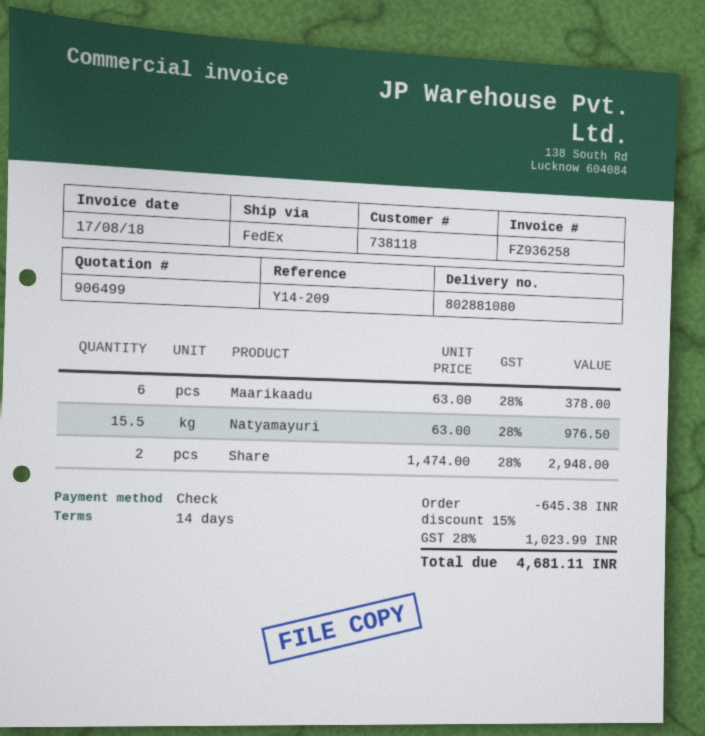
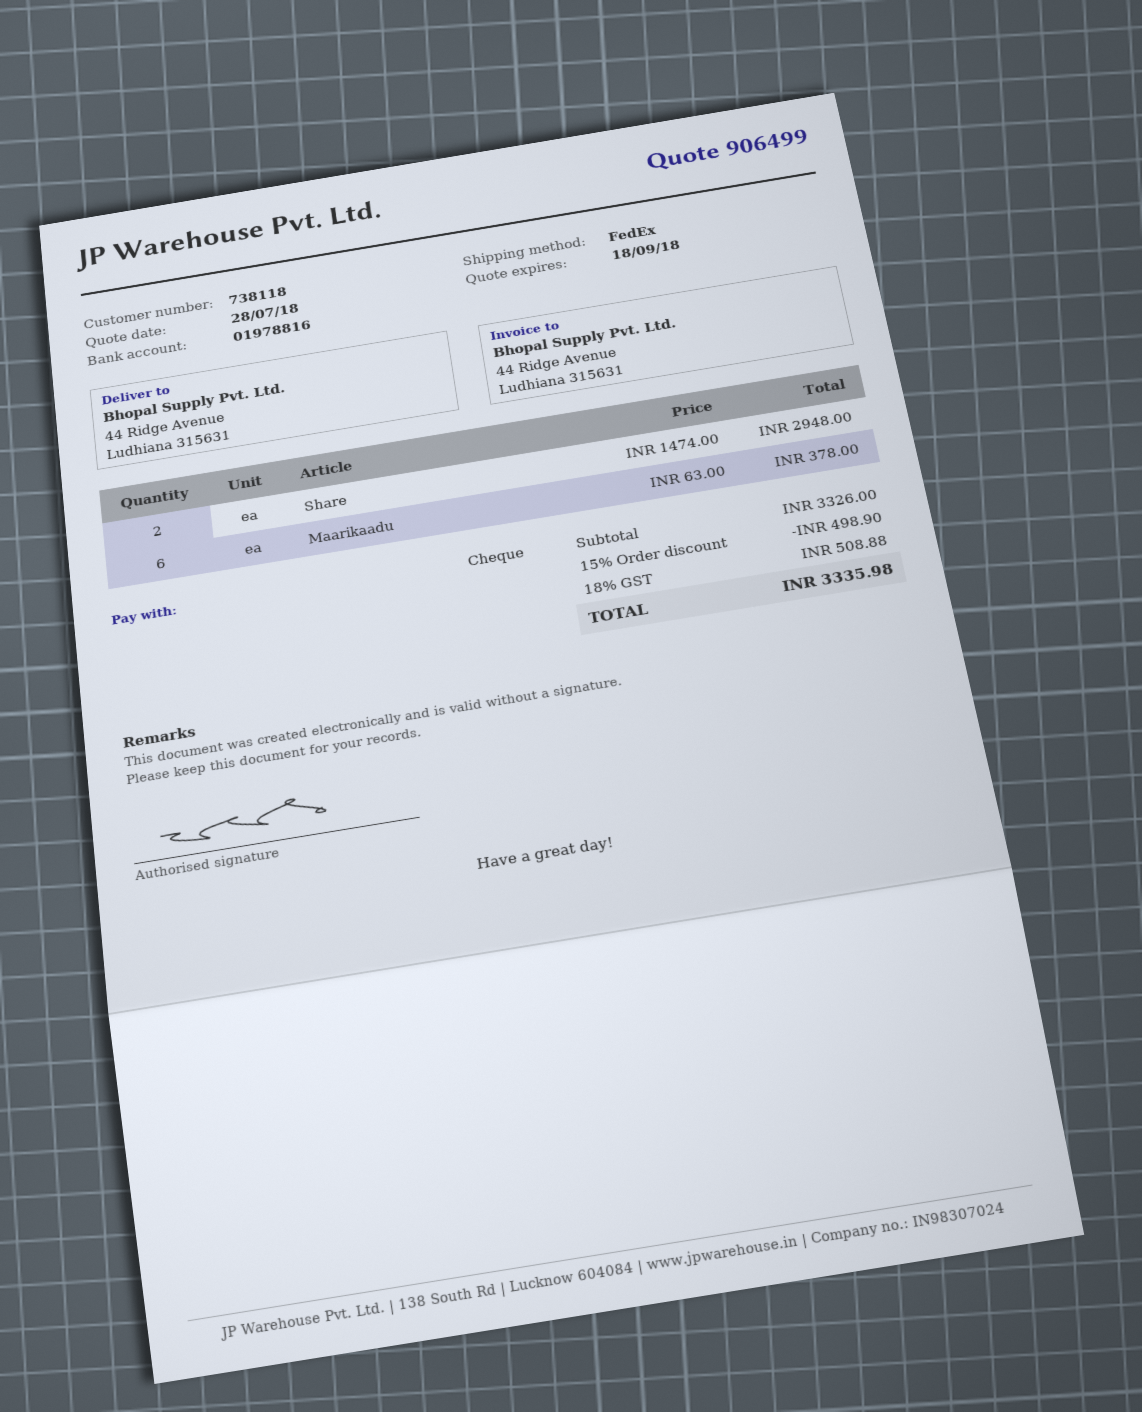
Natyamayuri: 15.5 x 63.00 = 976.50 -> none
discount: 15% = 645.38 -> 15% = 498.90
tax: 28% = 1023.99 -> 18% = 508.88
total: 4681.11 -> 3335.98

